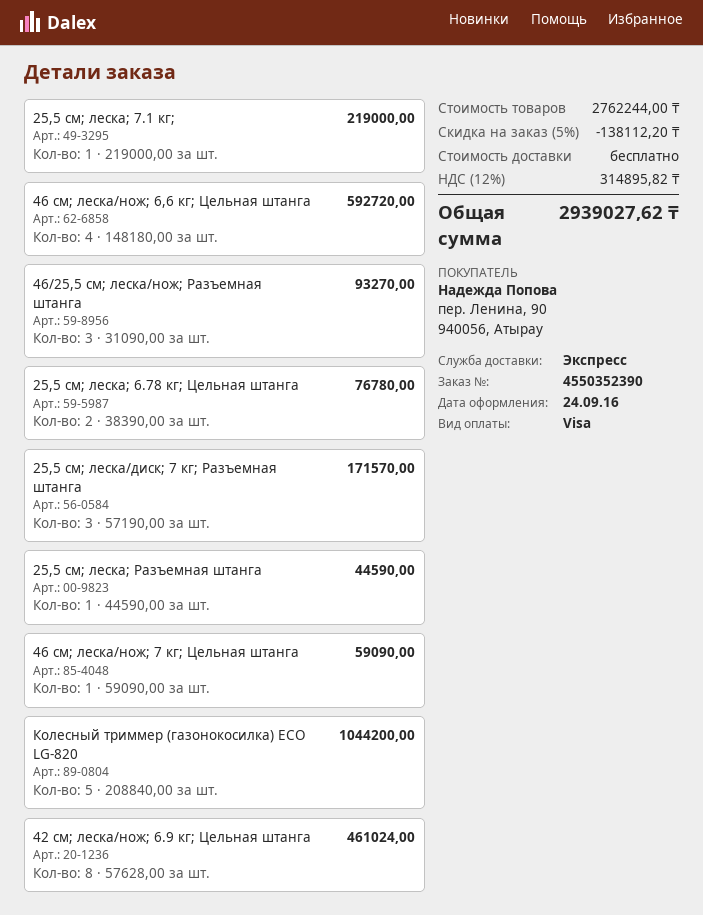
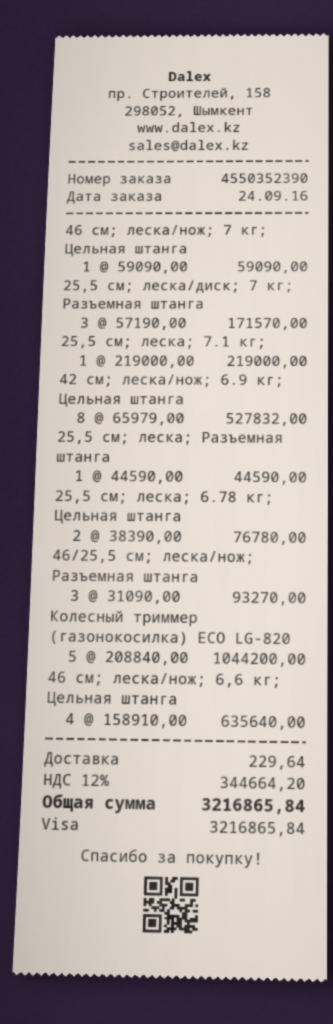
46 см; леска/нож; 6,6 кг; Цельная штанга: 4 x 148180.00 = 592720.00 -> 4 x 158910.00 = 635640.00
42 см; леска/нож; 6.9 кг; Цельная штанга: 8 x 57628.00 = 461024.00 -> 8 x 65979.00 = 527832.00
discount: 5% = 138112.20 -> none
shipping: 0.00 -> 229.64
tax: 12% = 314895.82 -> 12% = 344664.20
total: 2939027.62 -> 3216865.84

